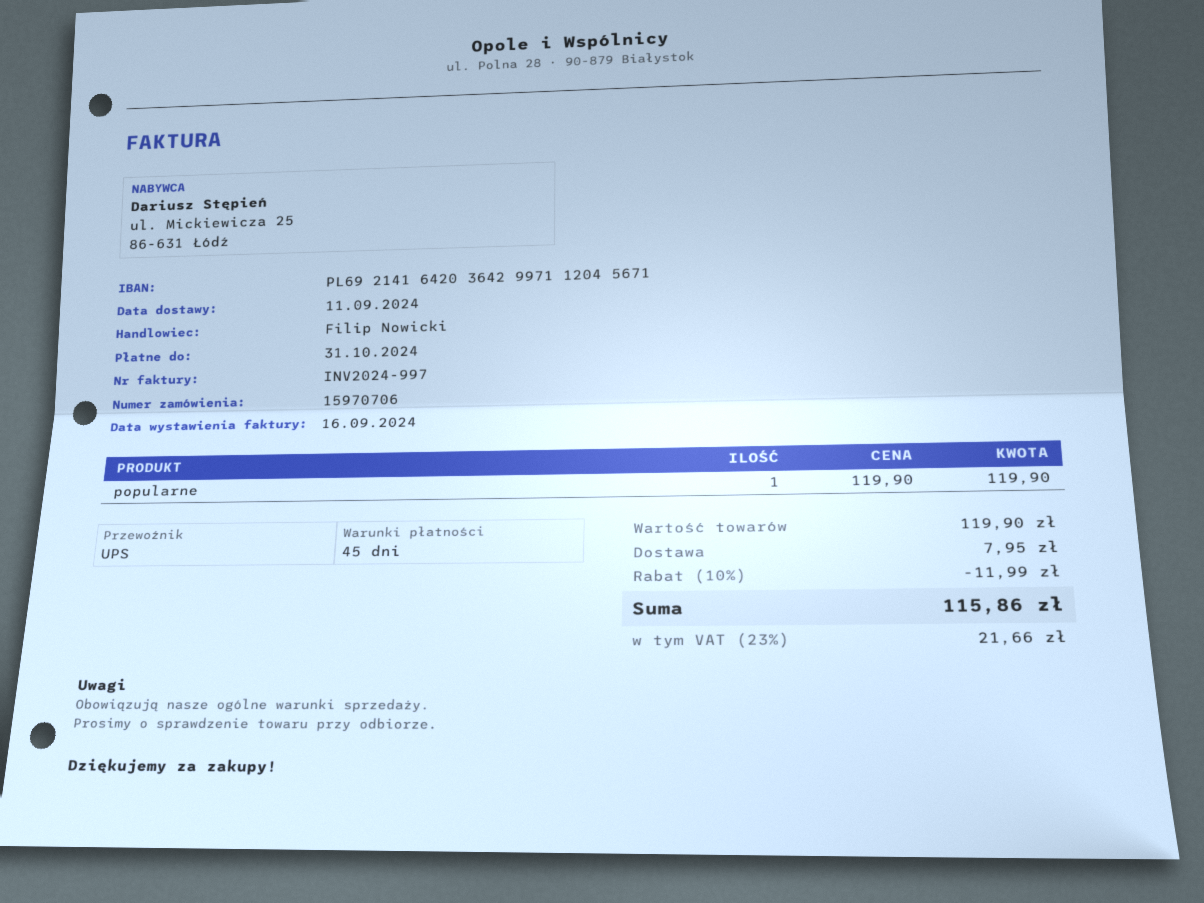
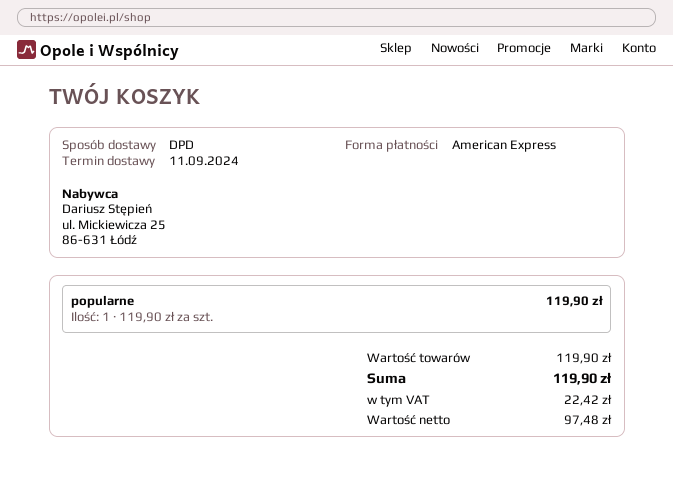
shipping method: UPS -> DPD
discount: 10% = 11.99 -> none
shipping: 7.95 -> none
tax: 21.66 -> 22.42
total: 115.86 -> 119.90

